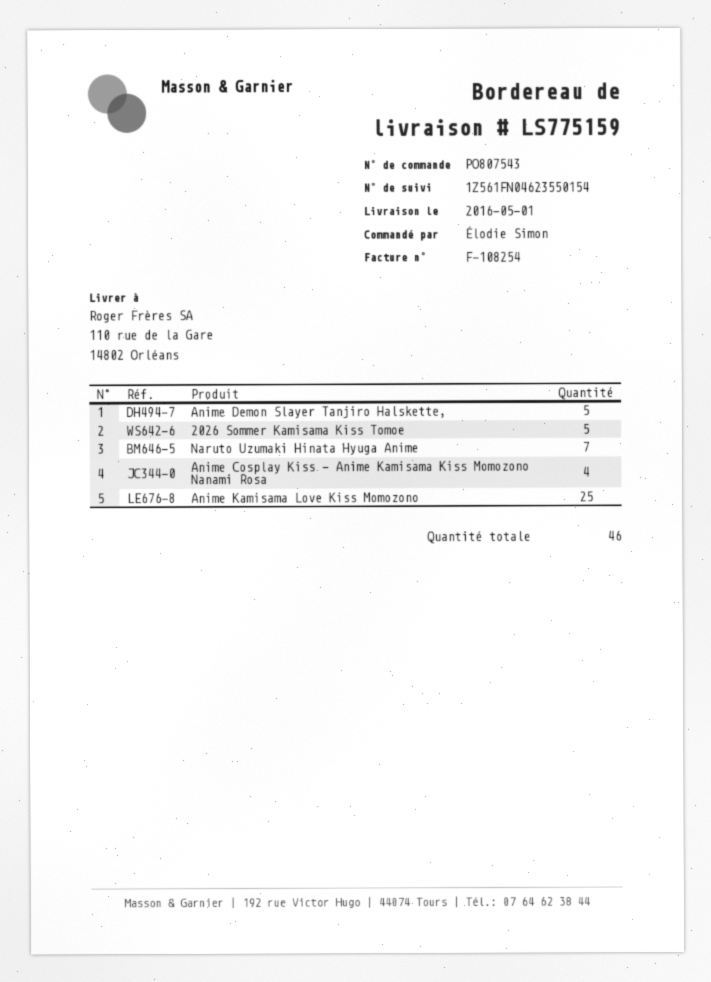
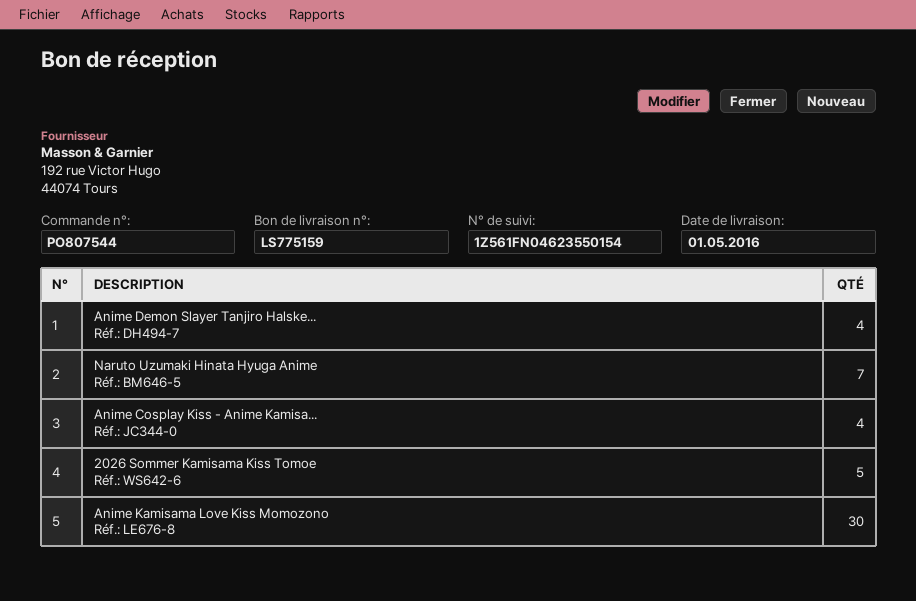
order number: PO807543 -> PO807544
Anime Demon Slayer Tanjiro Halskette,: 5 -> 4
Anime Kamisama Love Kiss Momozono: 25 -> 30

